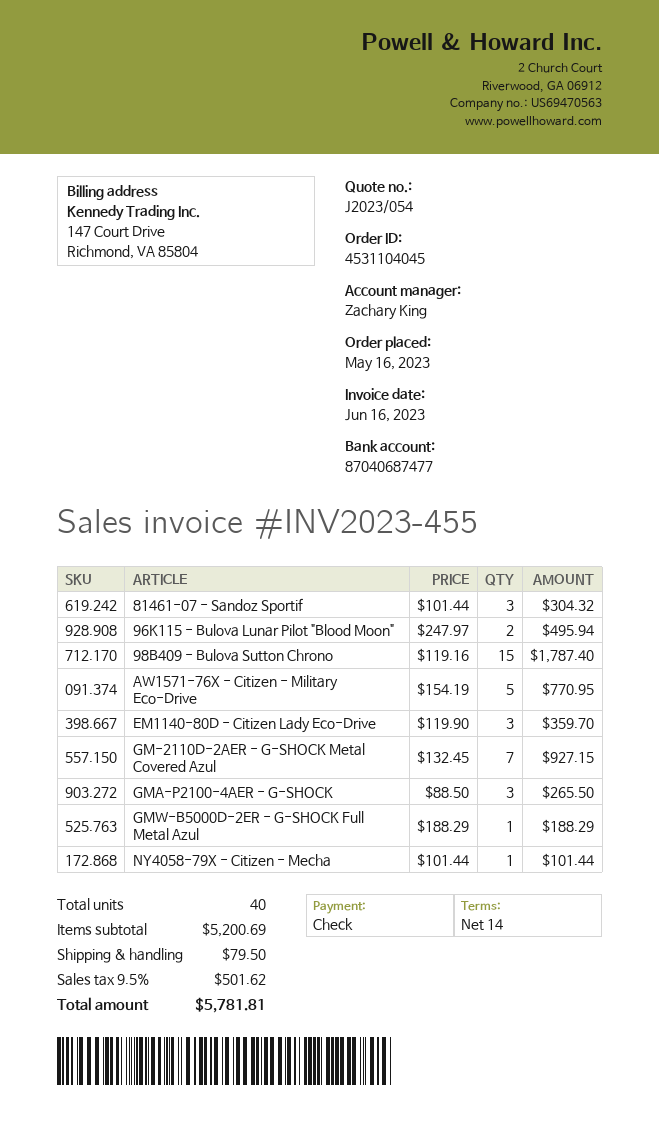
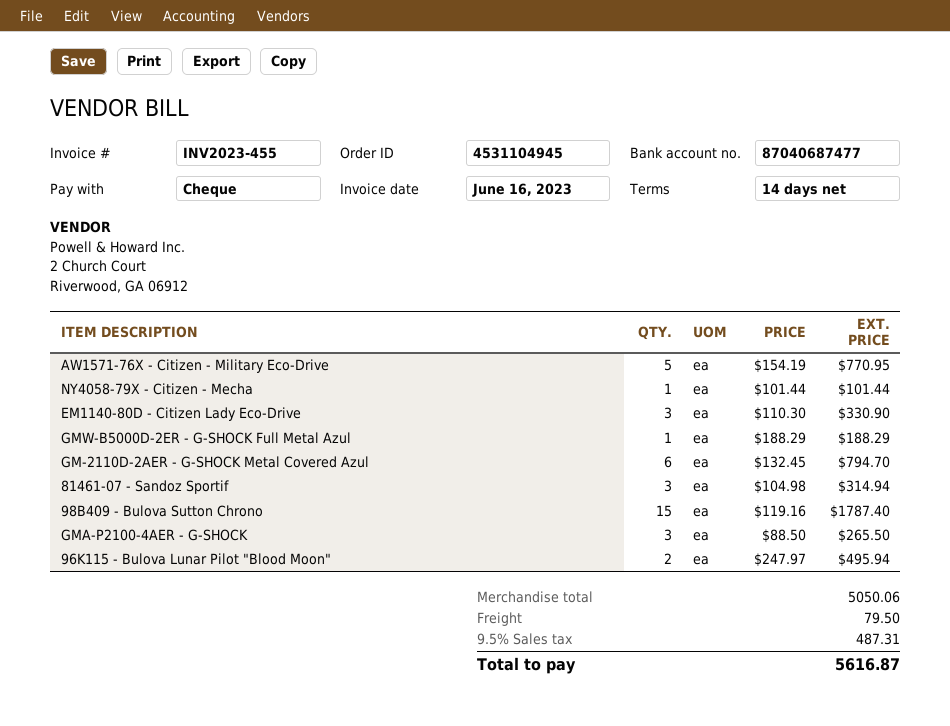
order number: 4531104045 -> 4531104945
81461-07 - Sandoz Sportif: 3 x 101.44 = 304.32 -> 3 x 104.98 = 314.94
EM1140-80D - Citizen Lady Eco-Drive: 3 x 119.90 = 359.70 -> 3 x 110.30 = 330.90
GM-2110D-2AER - G-SHOCK Metal Covered Azul: 7 x 132.45 = 927.15 -> 6 x 132.45 = 794.70
subtotal: 5200.69 -> 5050.06
tax: 9.5% = 501.62 -> 9.5% = 487.31
total: 5781.81 -> 5616.87

